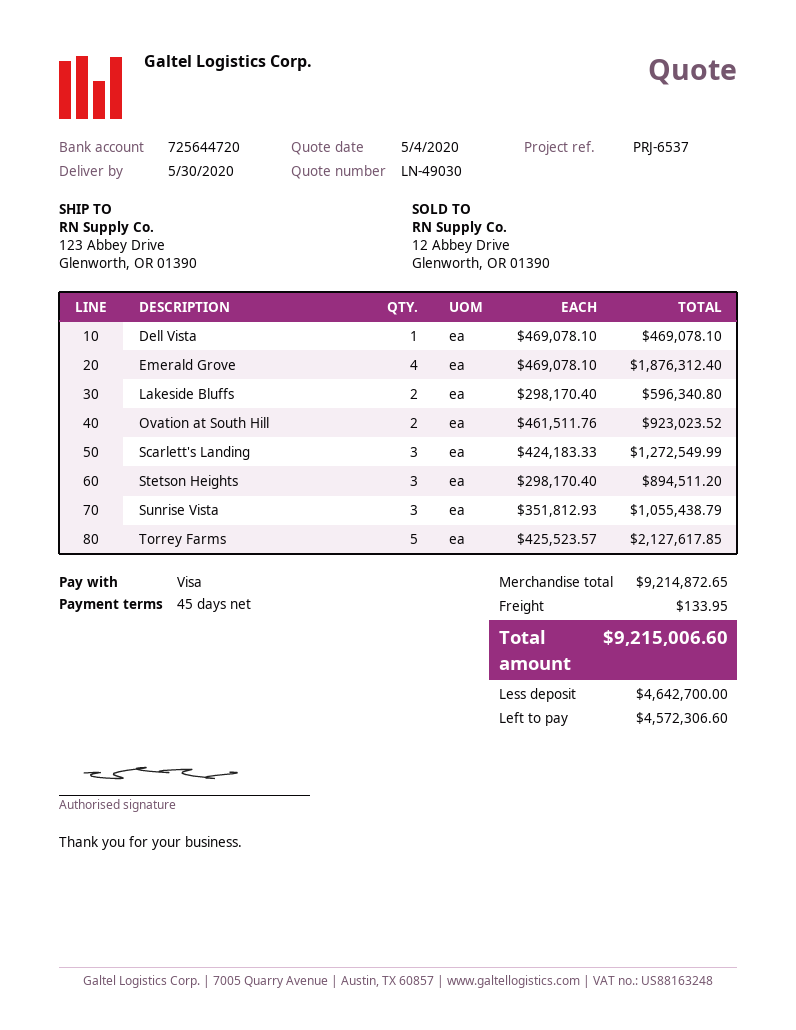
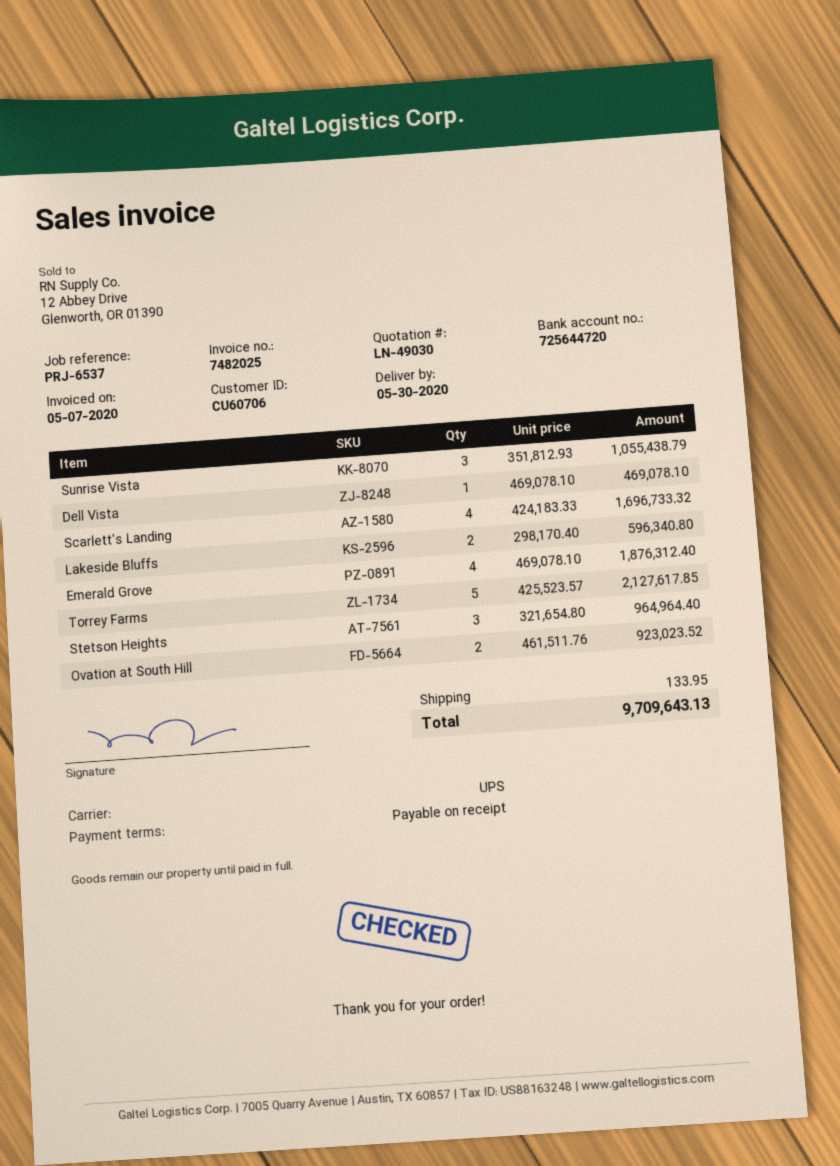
payment terms: 45 days -> on receipt
Scarlett's Landing: 3 x 424183.33 = 1272549.99 -> 4 x 424183.33 = 1696733.32
Stetson Heights: 3 x 298170.40 = 894511.20 -> 3 x 321654.80 = 964964.40
total: 9215006.60 -> 9709643.13

